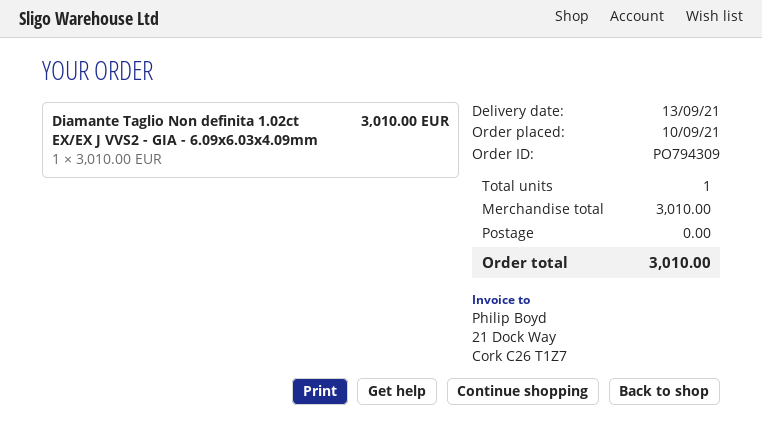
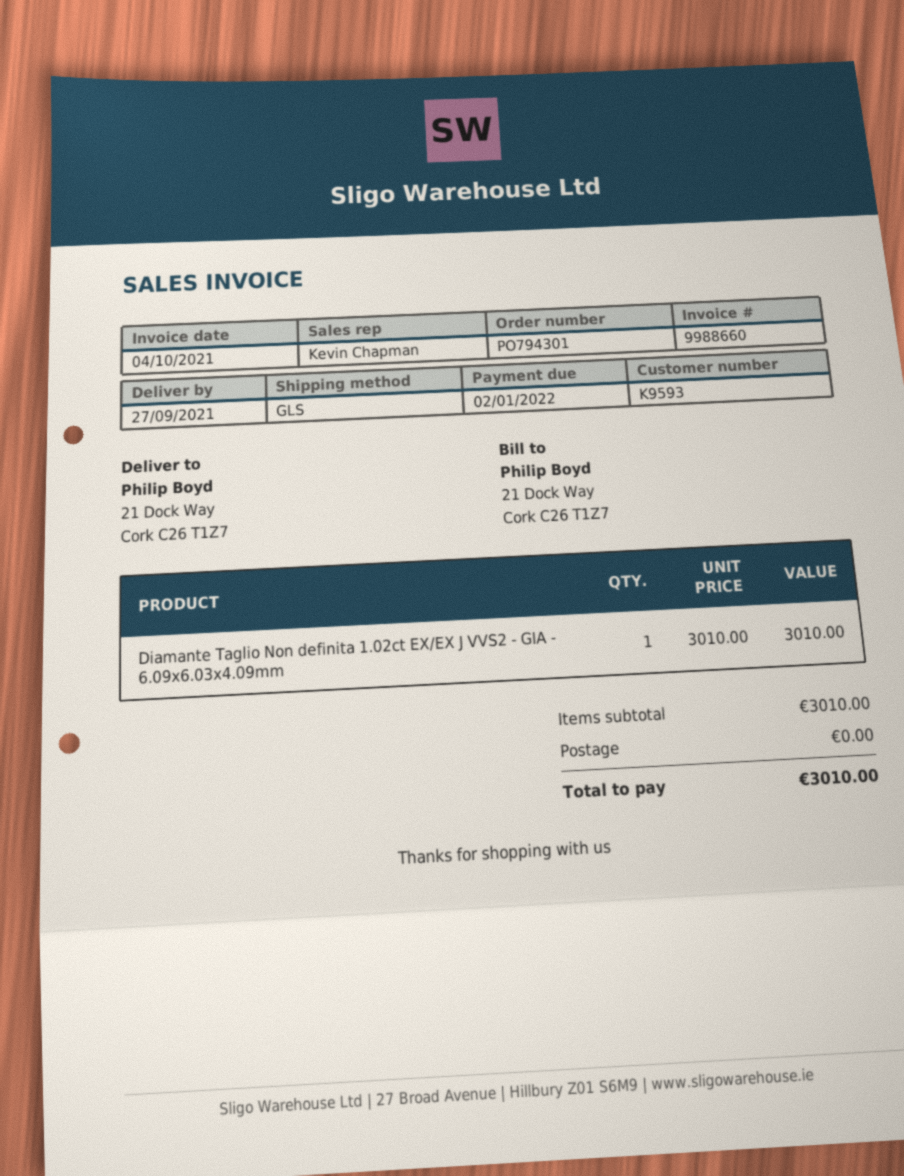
order number: PO794309 -> PO794301
delivery date: 2021-09-13 -> 2021-09-27

